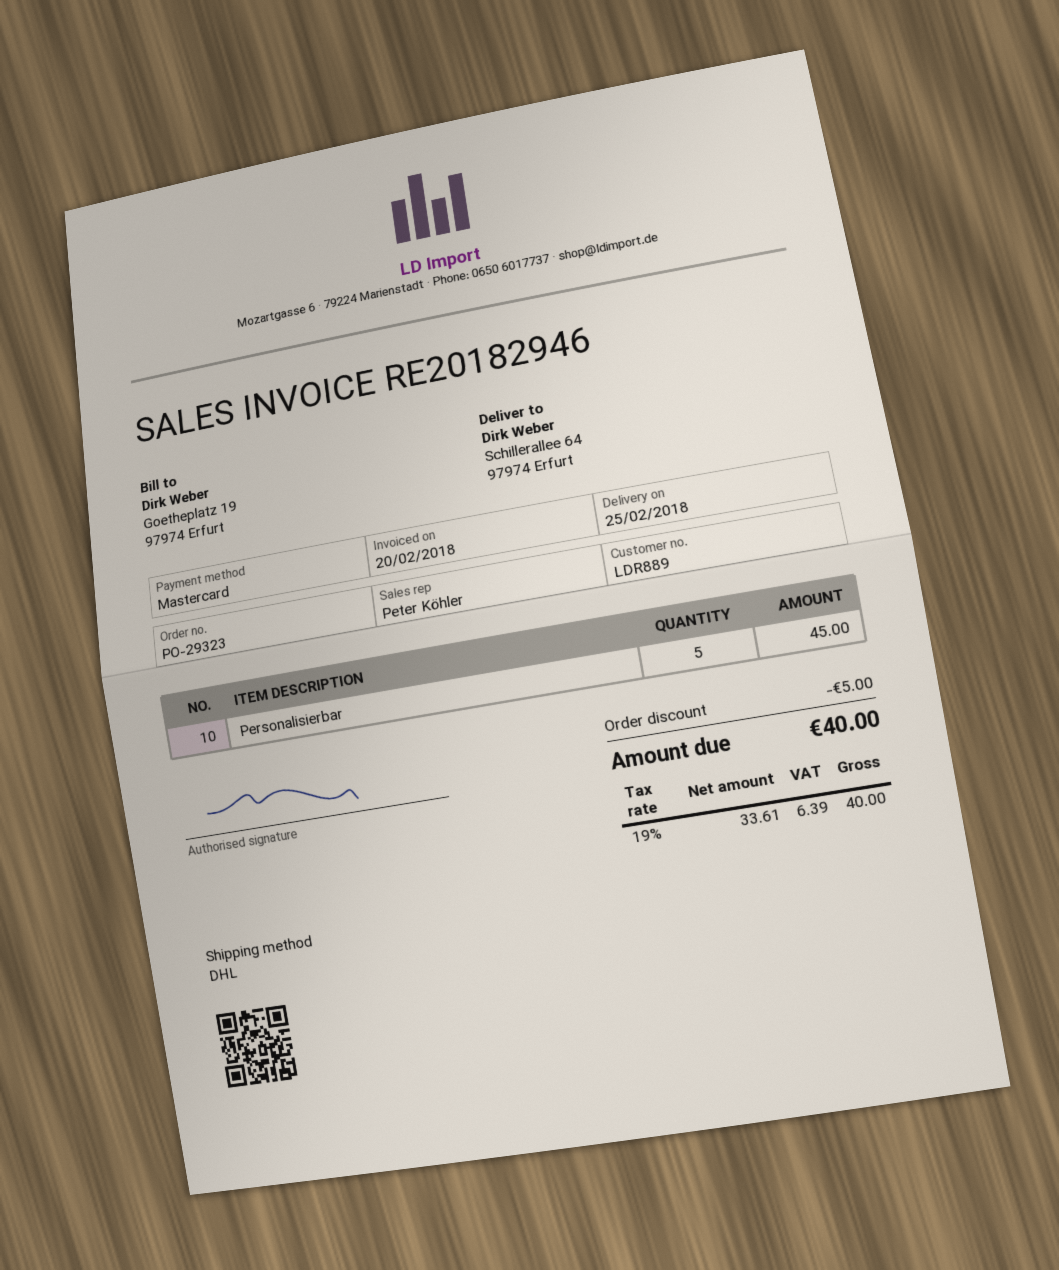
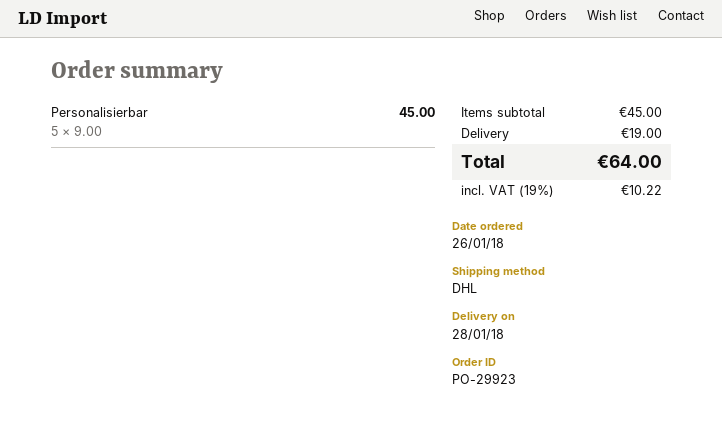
order number: PO-29323 -> PO-29923
delivery date: 2018-02-25 -> 2018-01-28
discount: 5.00 -> none
shipping: none -> 19.00
tax: 19% = 6.39 -> 19% = 10.22
total: 40.00 -> 64.00

